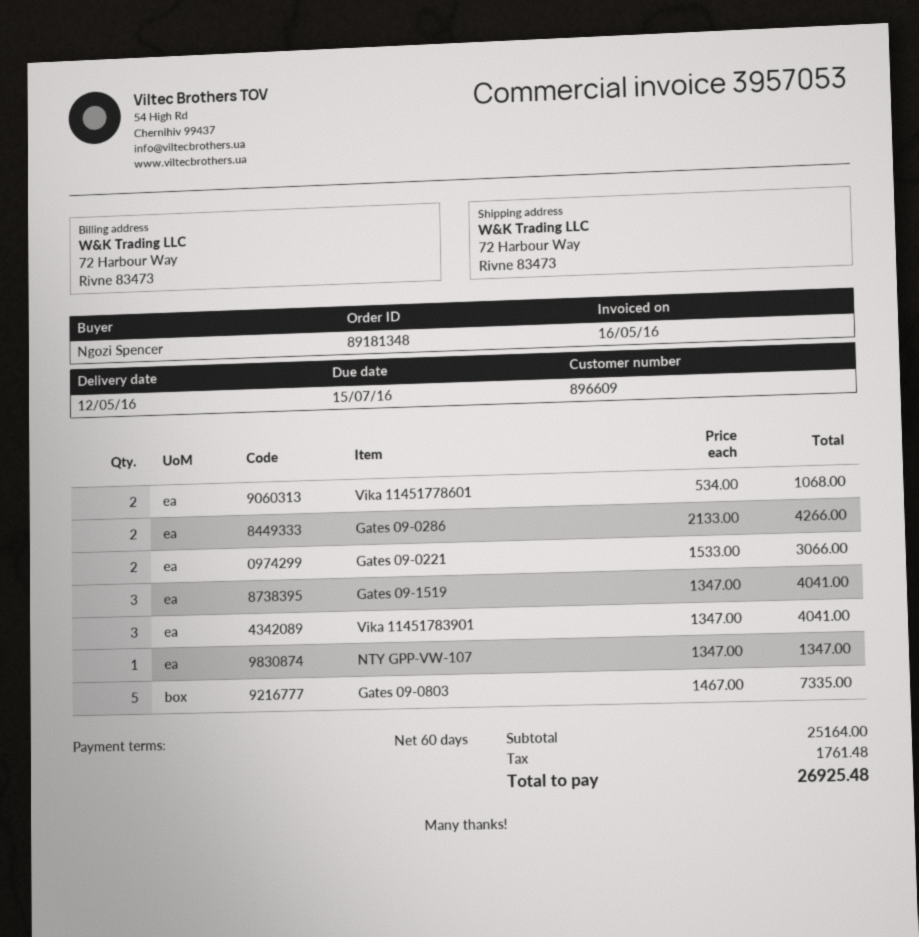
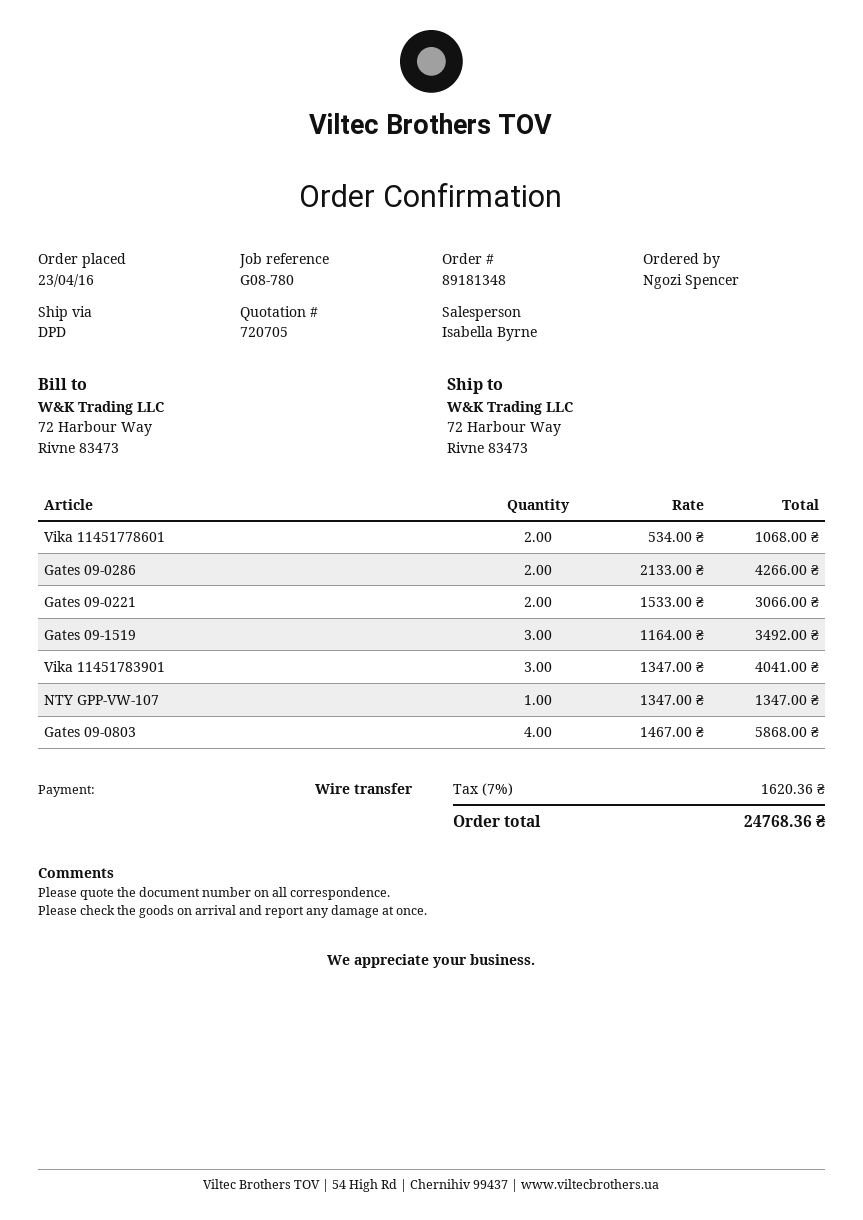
Gates 09-1519: 3 x 1347.00 = 4041.00 -> 3 x 1164.00 = 3492.00
Gates 09-0803: 5 x 1467.00 = 7335.00 -> 4 x 1467.00 = 5868.00
tax: 1761.48 -> 1620.36
total: 26925.48 -> 24768.36

